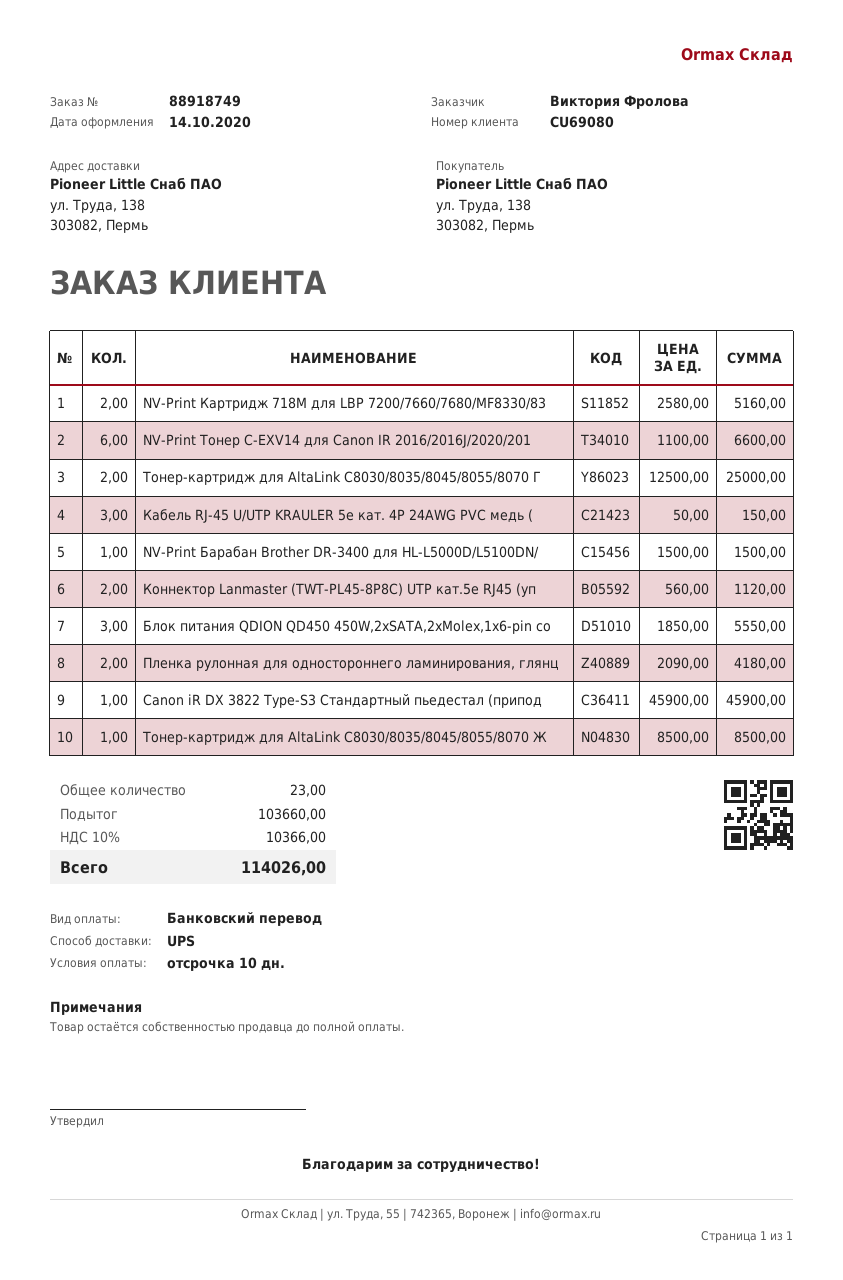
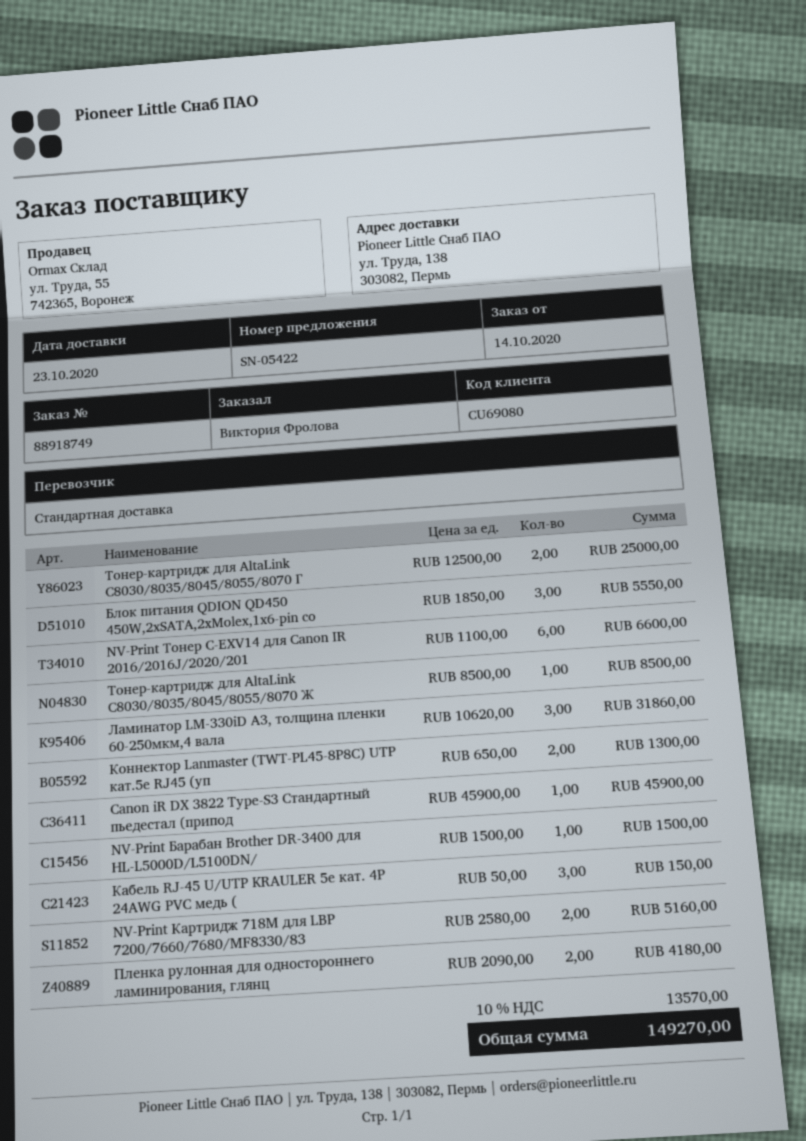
shipping method: UPS -> standard
Коннектор Lanmaster (TWT-PL45-8P8C) UTP кат.5e RJ45 (уп: 2 x 560.00 = 1120.00 -> 2 x 650.00 = 1300.00
Ламинатор LM-330iD А3, толщина пленки 60-250мкм,4 вала: none -> 3 x 10620.00 = 31860.00
tax: 10% = 10366.00 -> 10% = 13570.00
total: 114026.00 -> 149270.00

